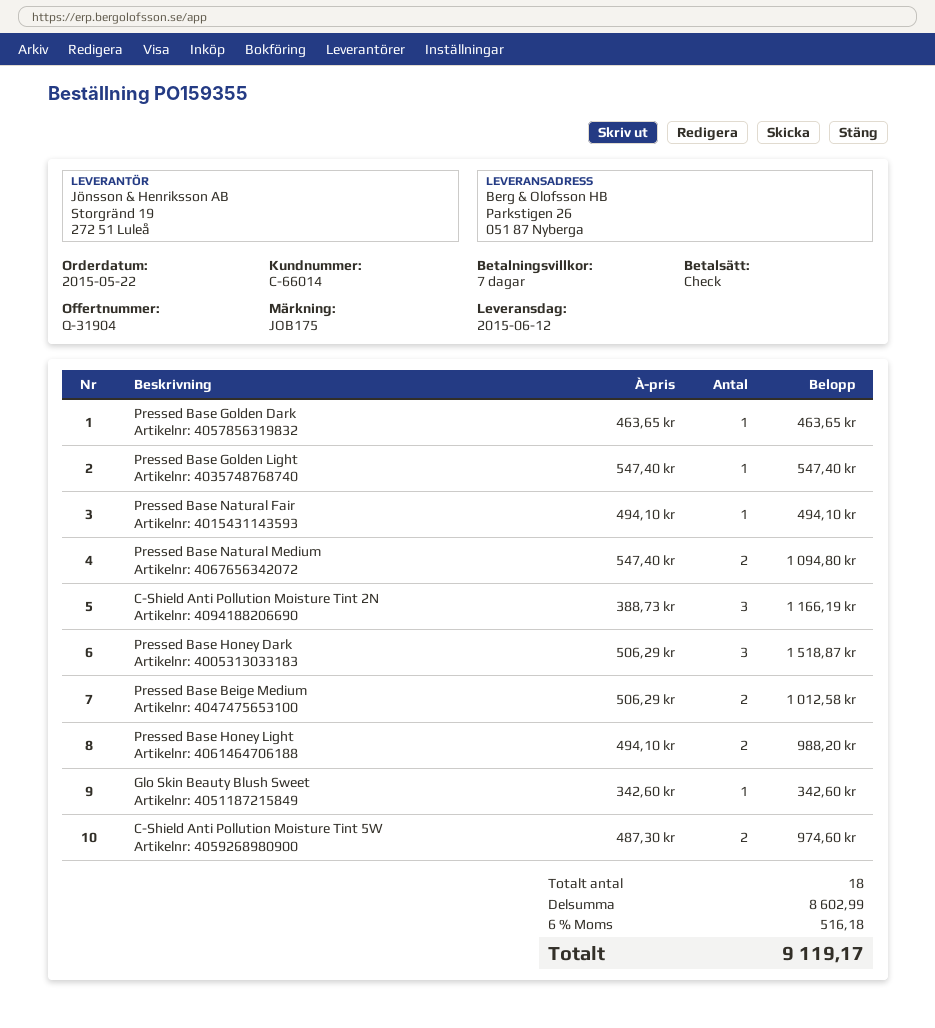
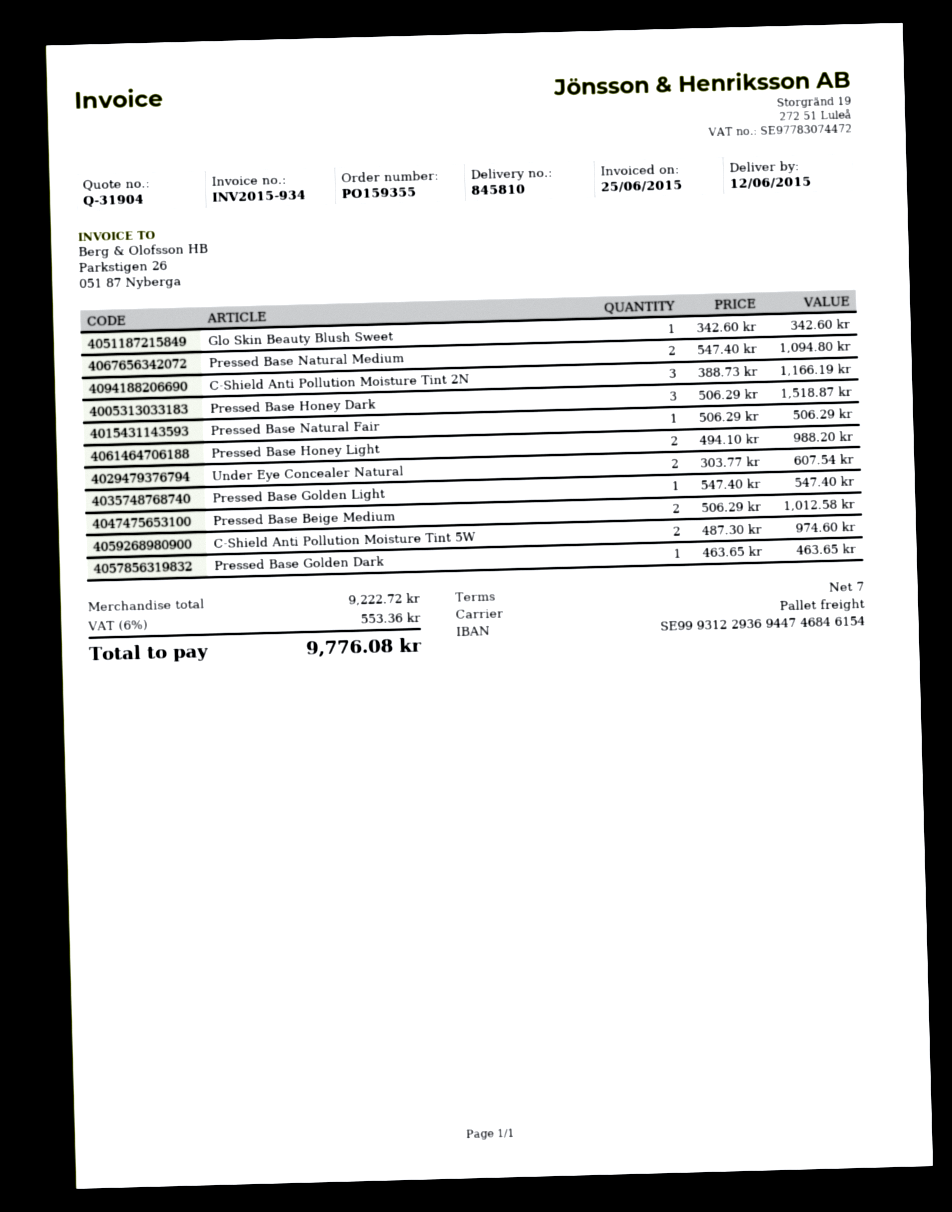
Pressed Base Natural Fair: 1 x 494.10 = 494.10 -> 1 x 506.29 = 506.29
Under Eye Concealer Natural: none -> 2 x 303.77 = 607.54
subtotal: 8602.99 -> 9222.72
tax: 6% = 516.18 -> 6% = 553.36
total: 9119.17 -> 9776.08

